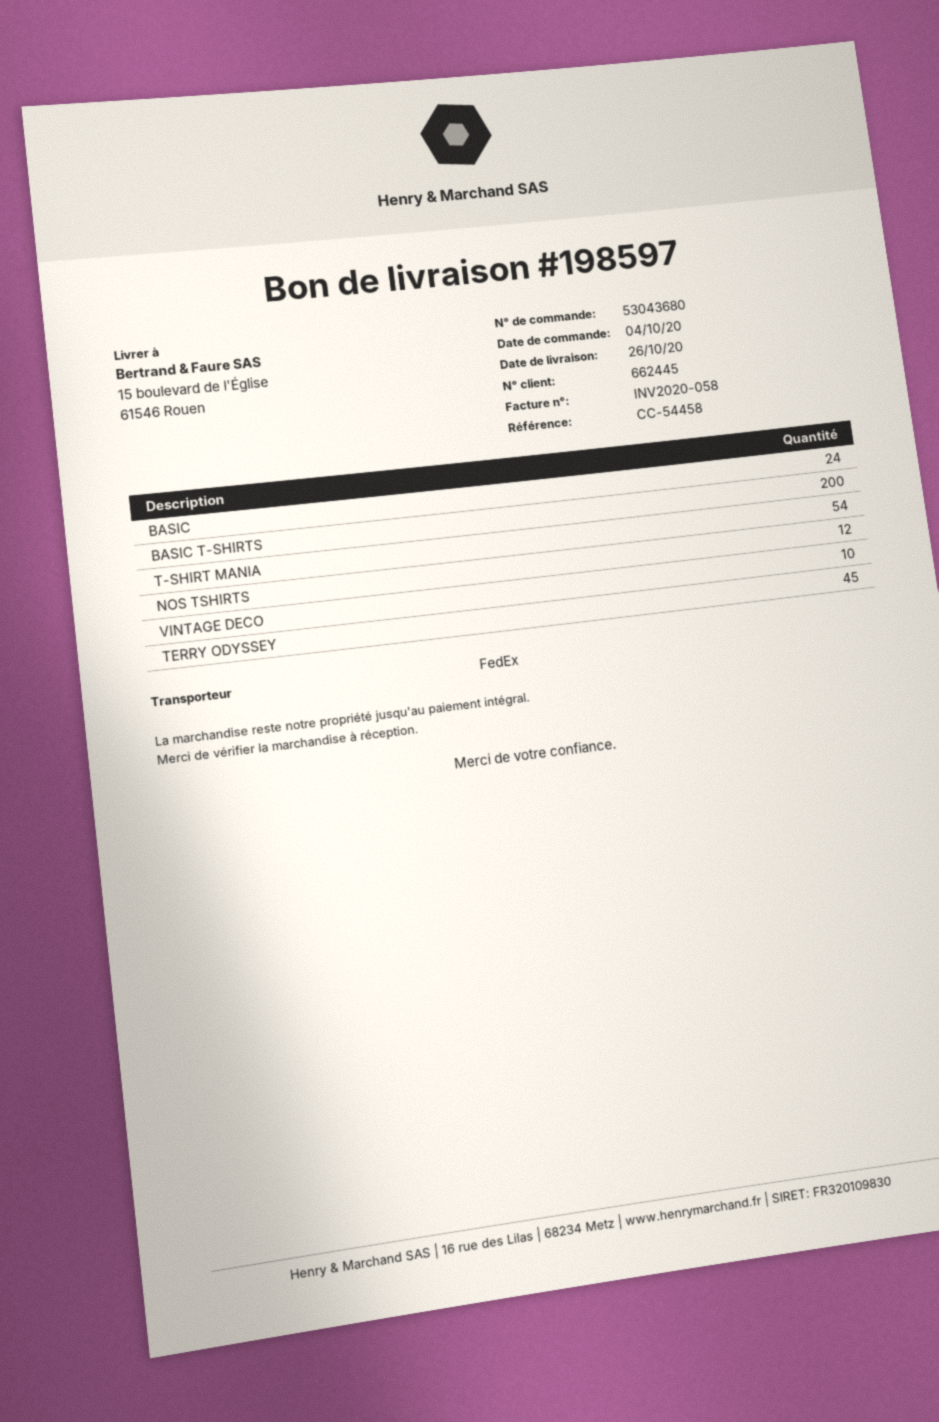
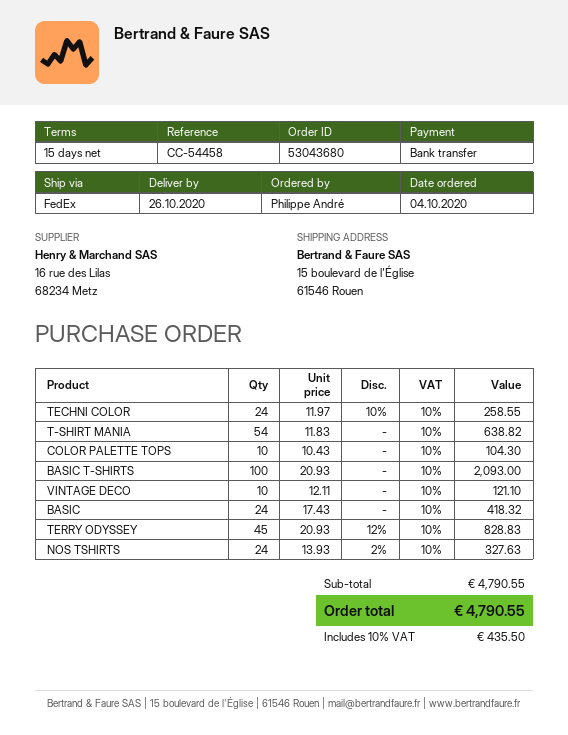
BASIC T-SHIRTS: 200 -> 100
NOS TSHIRTS: 12 -> 24
TECHNI COLOR: none -> 24
COLOR PALETTE TOPS: none -> 10

